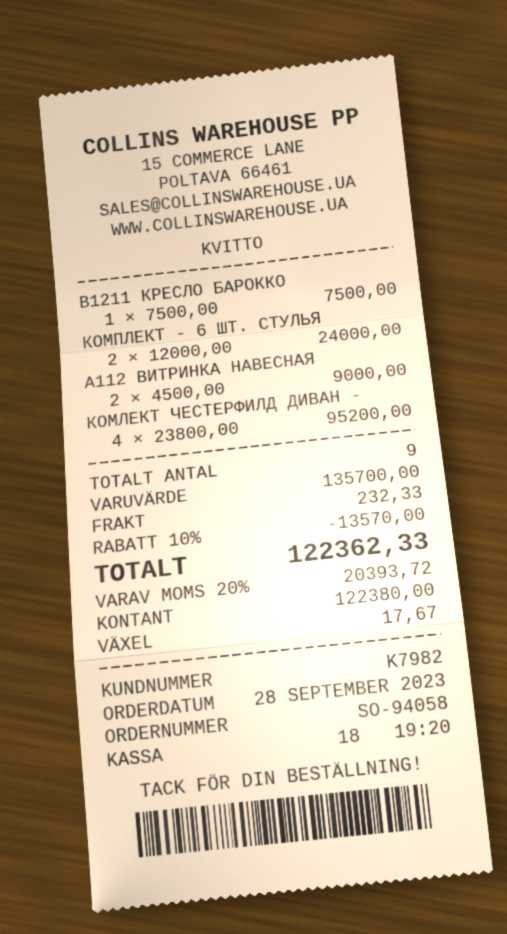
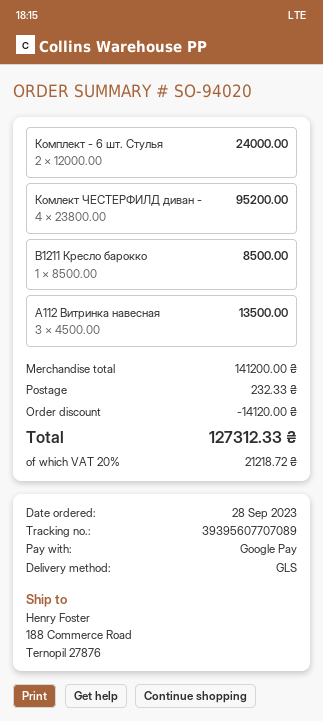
order number: SO-94058 -> SO-94020
payment method: cash -> Google Pay
В1211 КРЕСЛО БАРОККО: 1 x 7500.00 = 7500.00 -> 1 x 8500.00 = 8500.00
А112 ВИТРИНКА НАВЕСНАЯ: 2 x 4500.00 = 9000.00 -> 3 x 4500.00 = 13500.00
subtotal: 135700.00 -> 141200.00
discount: 13570.00 -> 14120.00
tax: 20% = 20393.72 -> 20% = 21218.72
total: 122362.33 -> 127312.33

